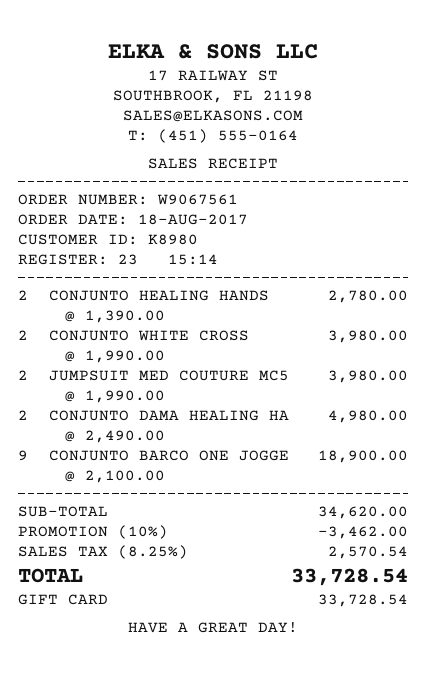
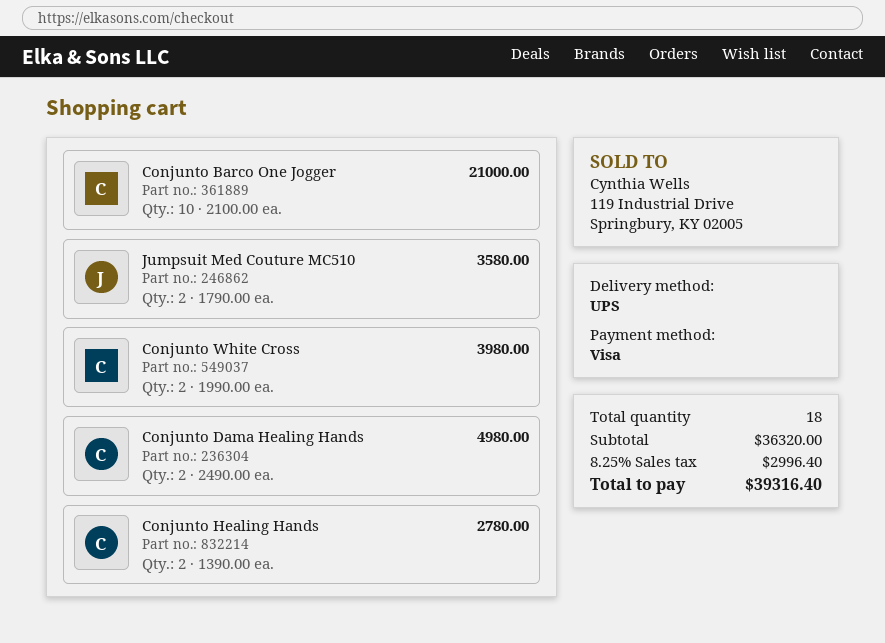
payment method: gift card -> Visa
JUMPSUIT MED COUTURE MC5: 2 x 1990.00 = 3980.00 -> 2 x 1790.00 = 3580.00
CONJUNTO BARCO ONE JOGGE: 9 x 2100.00 = 18900.00 -> 10 x 2100.00 = 21000.00
subtotal: 34620.00 -> 36320.00
discount: 10% = 3462.00 -> none
tax: 8.25% = 2570.54 -> 8.25% = 2996.40
total: 33728.54 -> 39316.40

